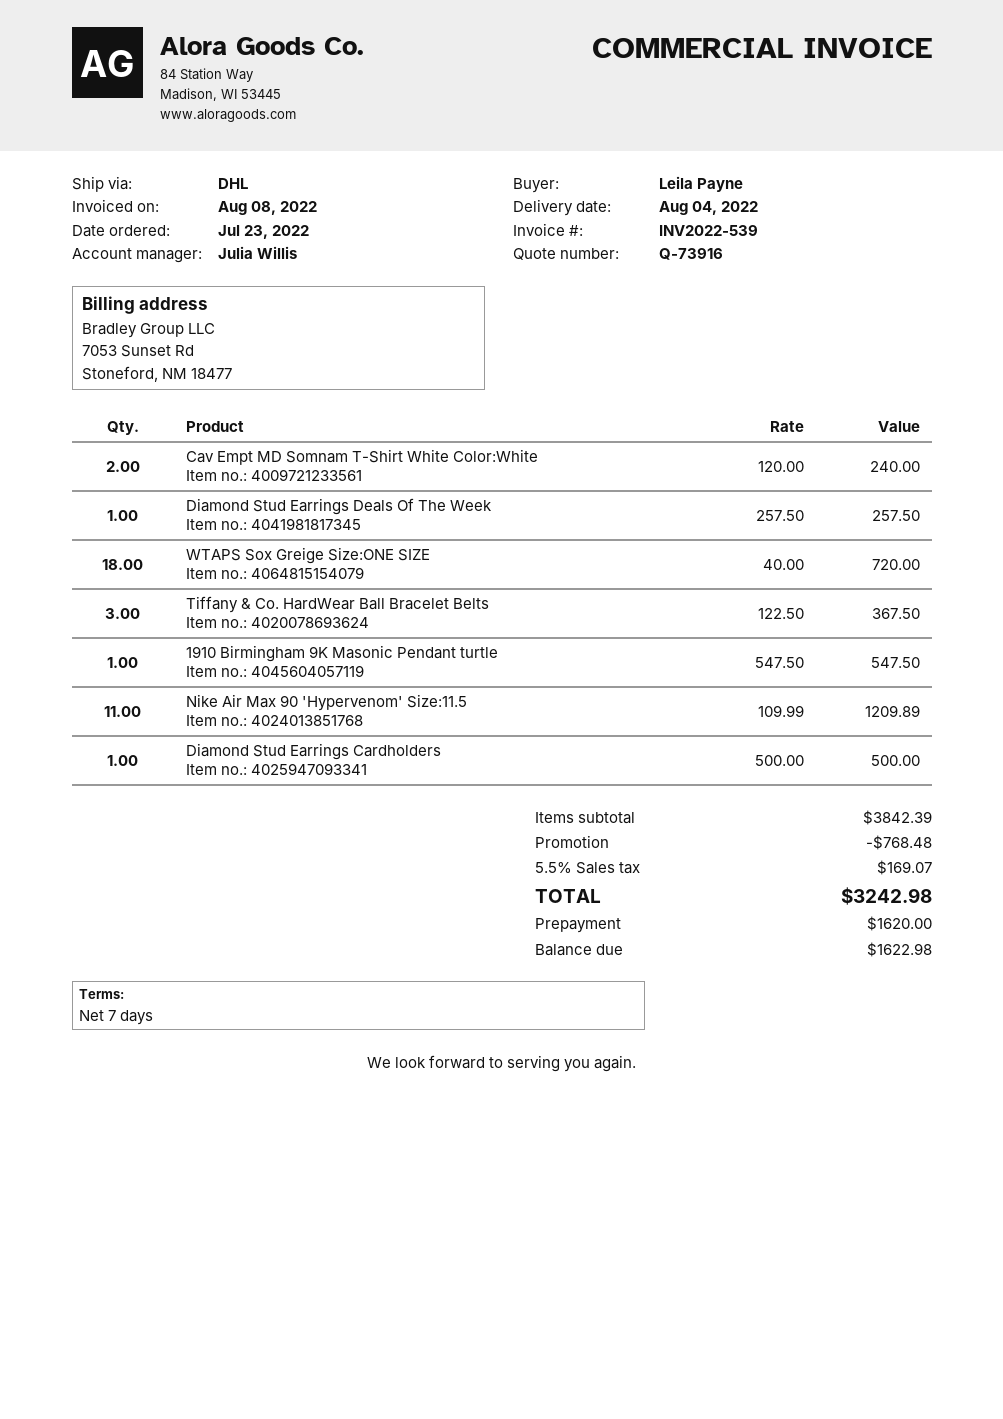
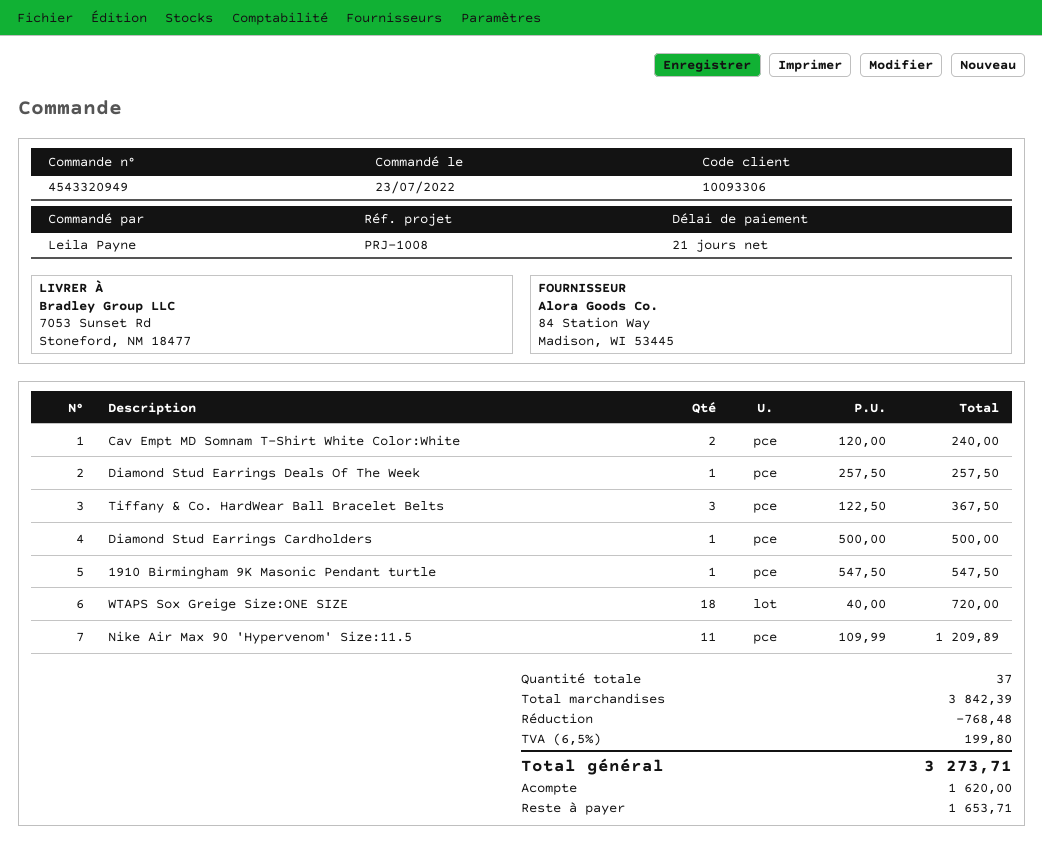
payment terms: 7 days -> 21 days
tax: 5.5% = 169.07 -> 6.5% = 199.80
total: 3242.98 -> 3273.71
balance: 1622.98 -> 1653.71

